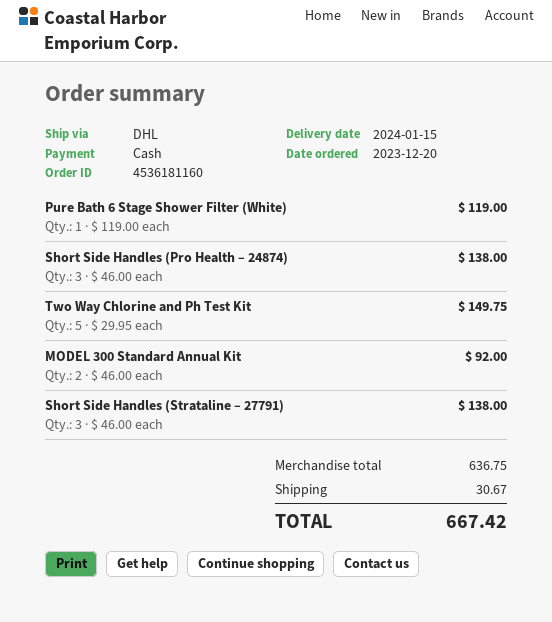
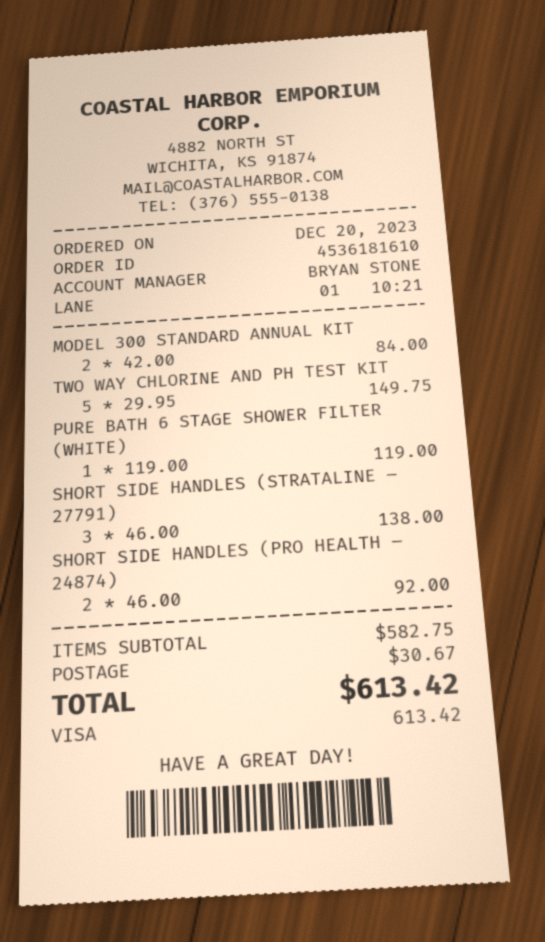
order number: 4536181160 -> 4536181610
payment method: cash -> Visa
Short Side Handles (Pro Health – 24874): 3 x 46.00 = 138.00 -> 2 x 46.00 = 92.00
MODEL 300 Standard Annual Kit: 2 x 46.00 = 92.00 -> 2 x 42.00 = 84.00
subtotal: 636.75 -> 582.75
total: 667.42 -> 613.42

